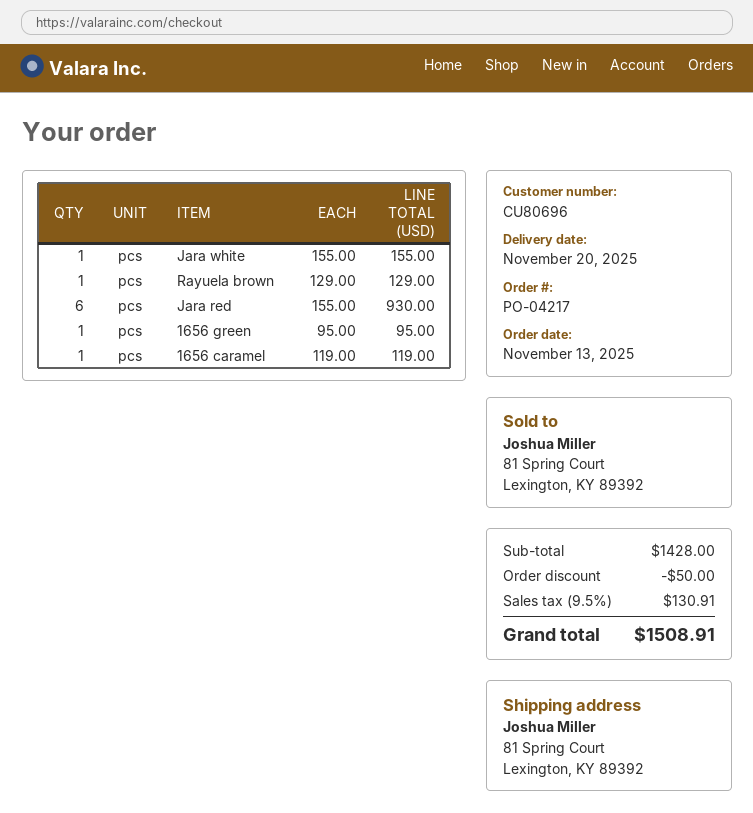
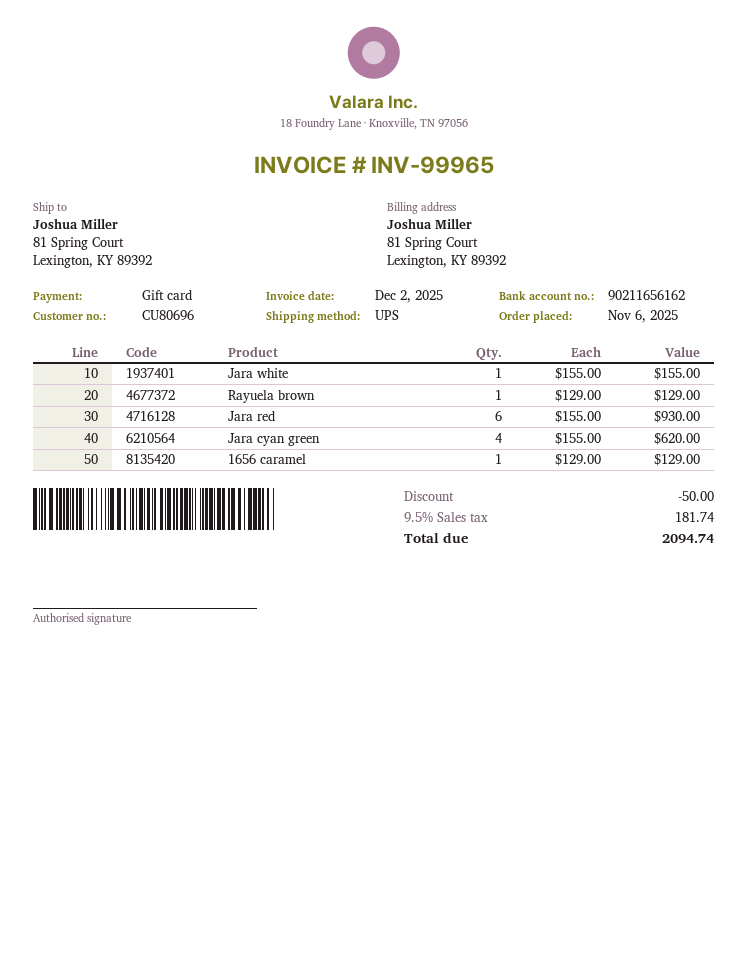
order date: 2025-11-13 -> 2025-11-06
1656 green: 1 x 95.00 = 95.00 -> none
1656 caramel: 1 x 119.00 = 119.00 -> 1 x 129.00 = 129.00
Jara cyan green: none -> 4 x 155.00 = 620.00
tax: 9.5% = 130.91 -> 9.5% = 181.74
total: 1508.91 -> 2094.74

